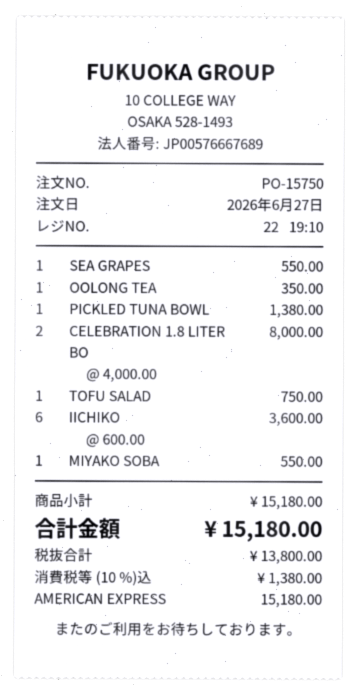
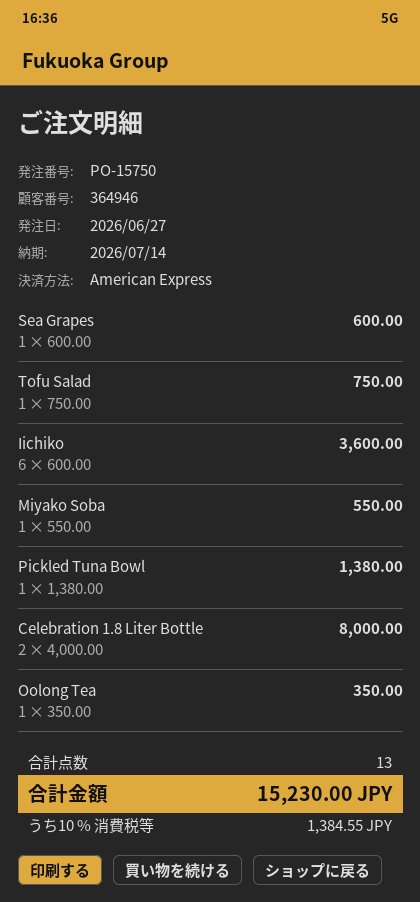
SEA GRAPES: 1 x 550.00 = 550.00 -> 1 x 600.00 = 600.00
tax: 10% = 1380.00 -> 10% = 1384.55
total: 15180.00 -> 15230.00

